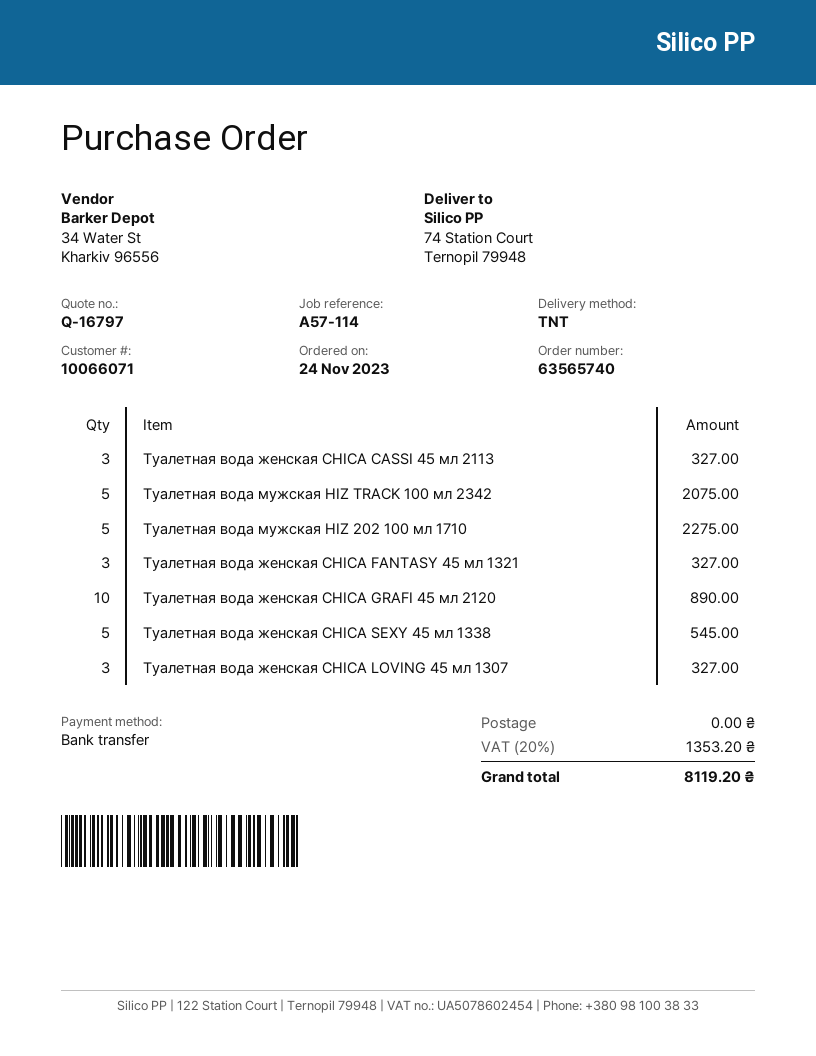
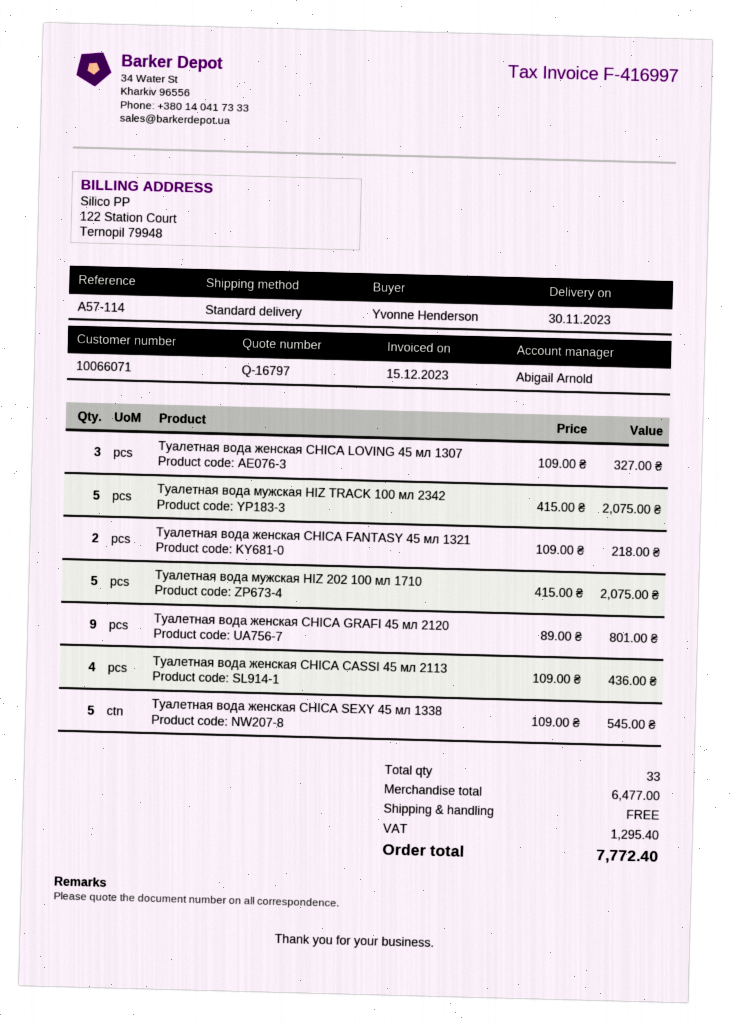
shipping method: TNT -> standard
Туалетная вода женская CHICA CASSI 45 мл 2113: 3 for 327.00 -> 4 for 436.00
Туалетная вода мужская HIZ 202 100 мл 1710: 5 for 2275.00 -> 5 for 2075.00
Туалетная вода женская CHICA FANTASY 45 мл 1321: 3 for 327.00 -> 2 for 218.00
Туалетная вода женская CHICA GRAFI 45 мл 2120: 10 for 890.00 -> 9 for 801.00
tax: 1353.20 -> 1295.40
total: 8119.20 -> 7772.40

